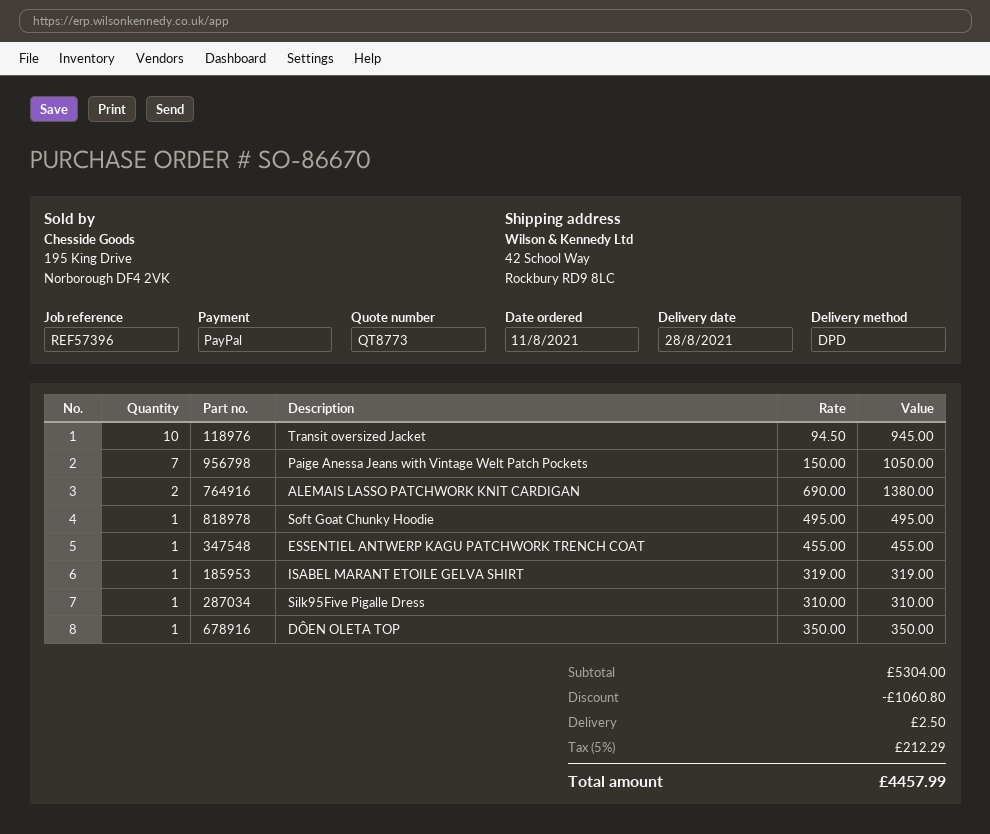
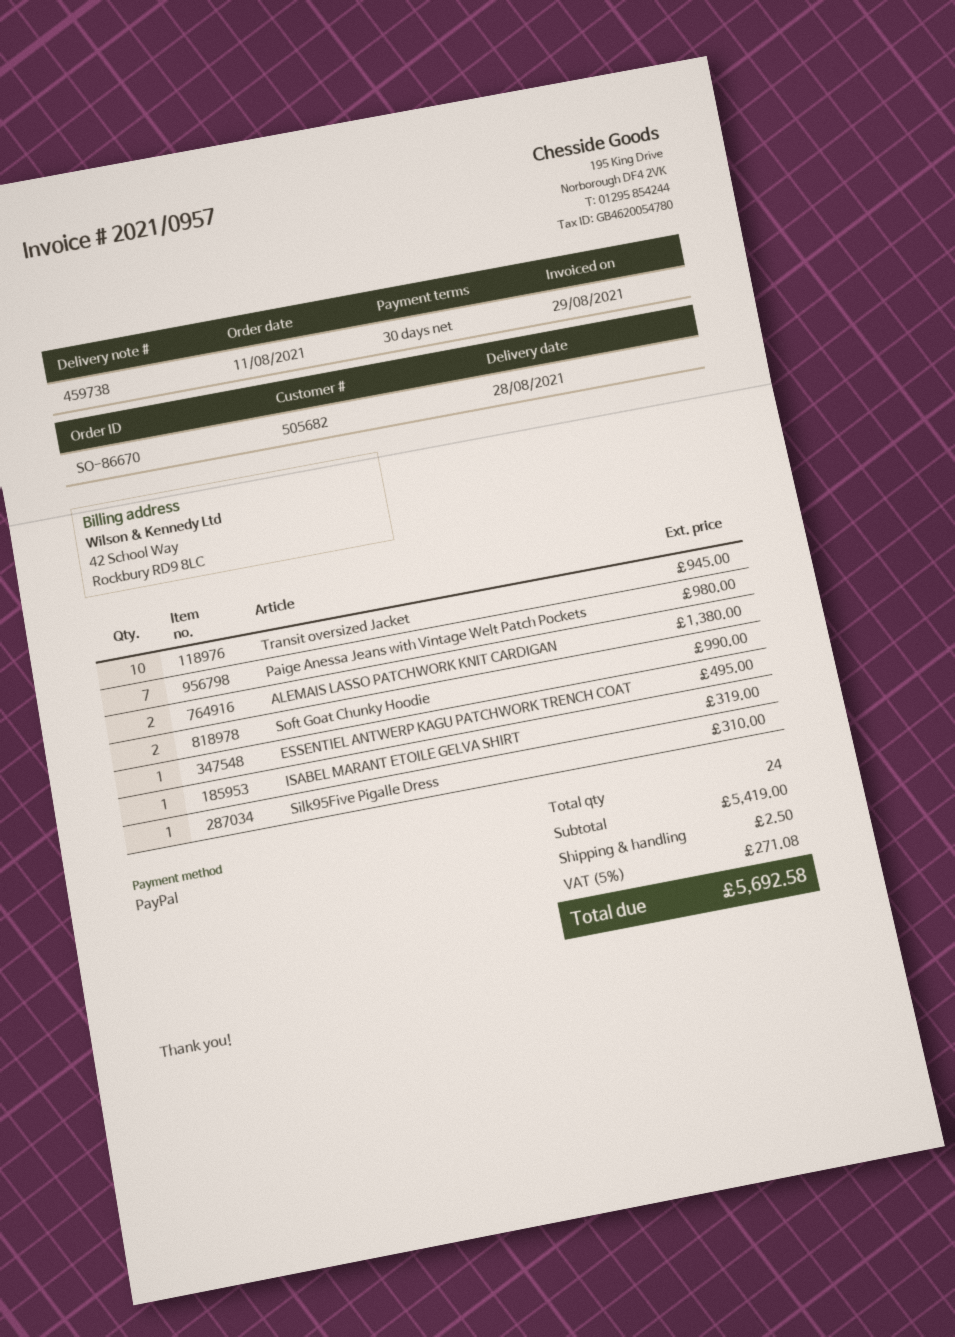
Paige Anessa Jeans with Vintage Welt Patch Pockets: 7 for 1050.00 -> 7 for 980.00
Soft Goat Chunky Hoodie: 1 for 495.00 -> 2 for 990.00
ESSENTIEL ANTWERP KAGU PATCHWORK TRENCH COAT: 1 for 455.00 -> 1 for 495.00
DÔEN OLETA TOP: 1 for 350.00 -> none
subtotal: 5304.00 -> 5419.00
discount: 1060.80 -> none
tax: 5% = 212.29 -> 5% = 271.08
total: 4457.99 -> 5692.58

